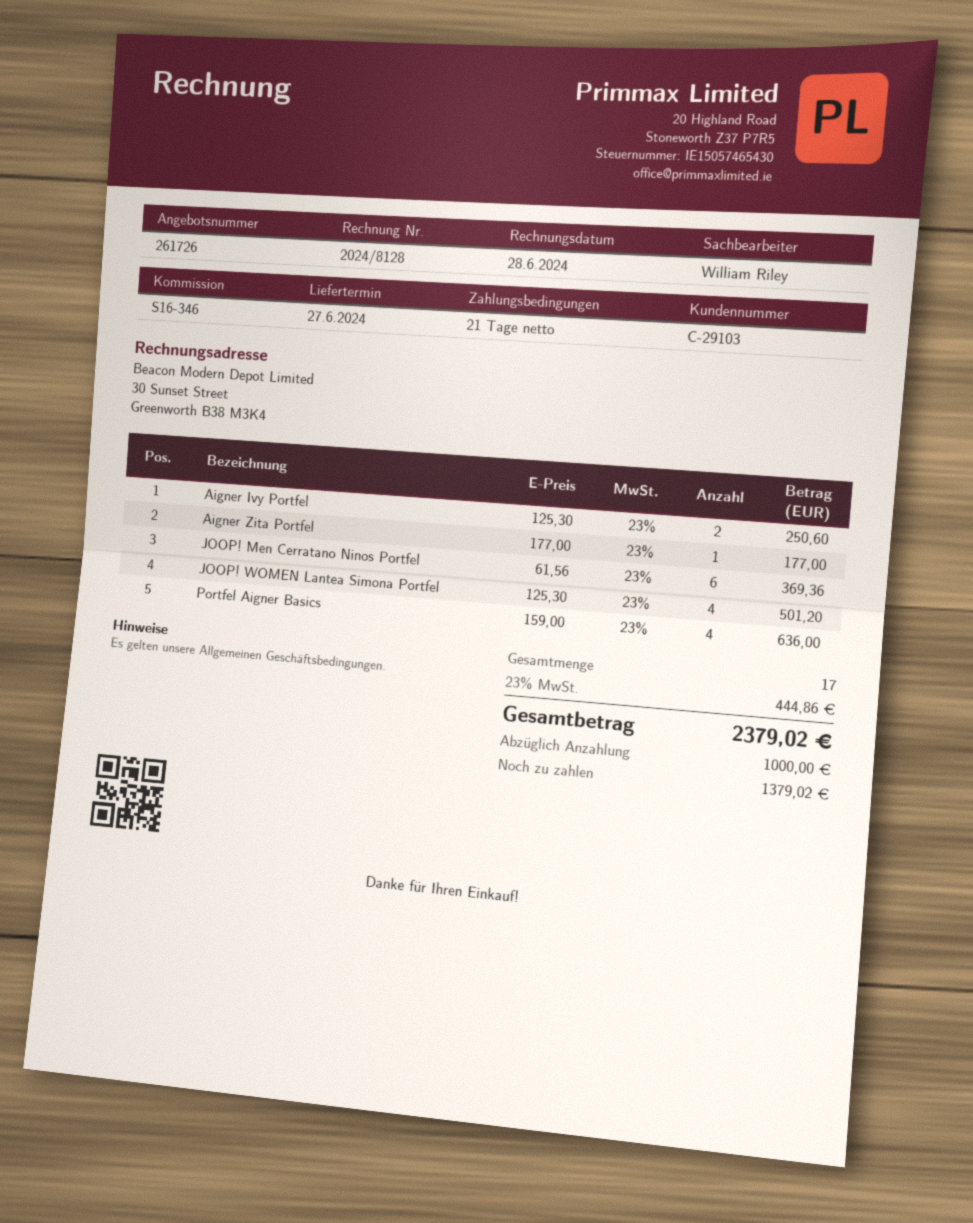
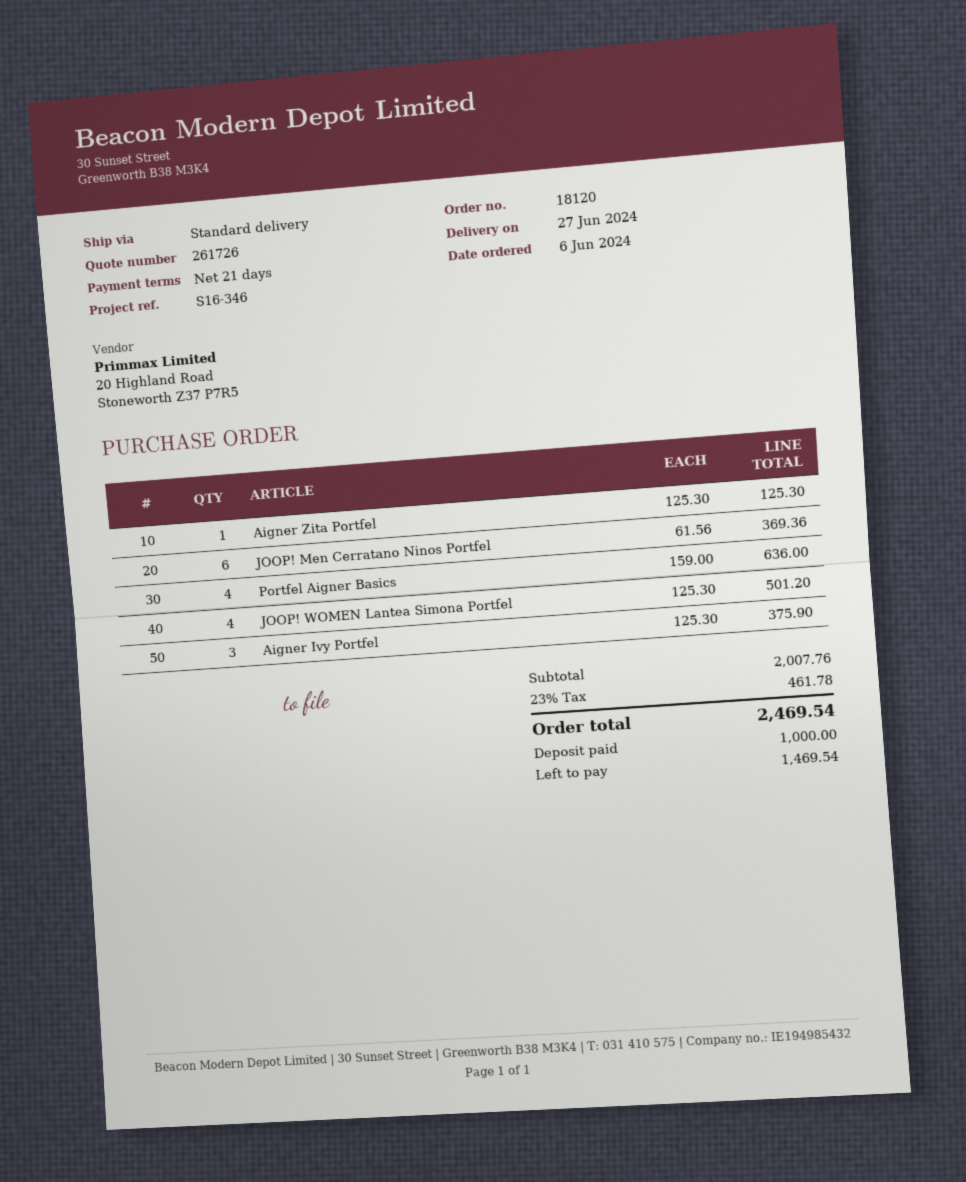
Aigner Ivy Portfel: 2 x 125.30 = 250.60 -> 3 x 125.30 = 375.90
Aigner Zita Portfel: 1 x 177.00 = 177.00 -> 1 x 125.30 = 125.30
tax: 23% = 444.86 -> 23% = 461.78
total: 2379.02 -> 2469.54
balance: 1379.02 -> 1469.54

